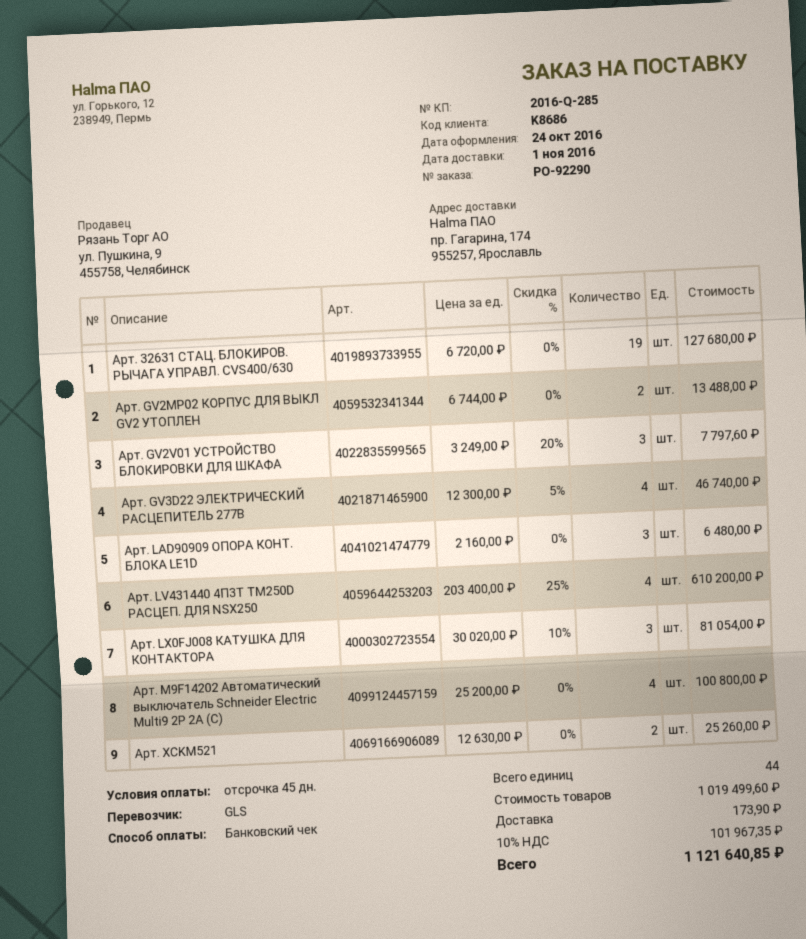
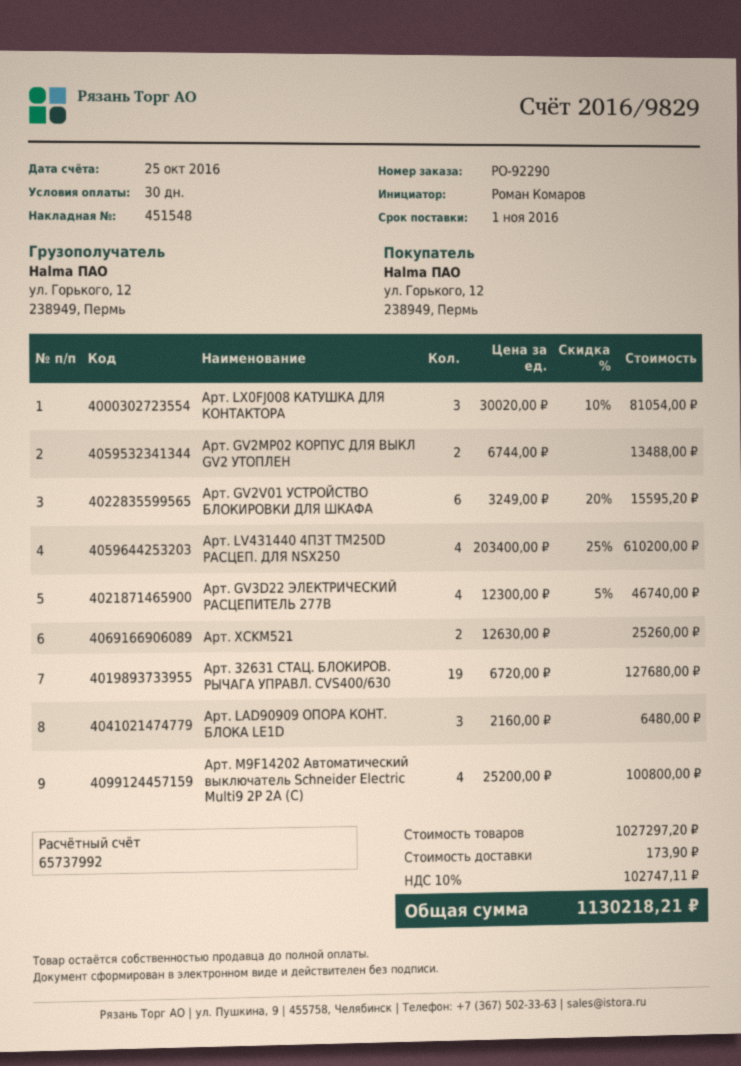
payment terms: 45 days -> 30 days
ship to: пр. Гагарина, 174, 955257, Ярославль -> ул. Горького, 12, 238949, Пермь
Арт. GV2V01 УСТРОЙСТВО БЛОКИРОВКИ ДЛЯ ШКАФА: 3 x 3249.00 - 20% = 7797.60 -> 6 x 3249.00 - 20% = 15595.20
subtotal: 1019499.60 -> 1027297.20
tax: 10% = 101967.35 -> 10% = 102747.11
total: 1121640.85 -> 1130218.21

